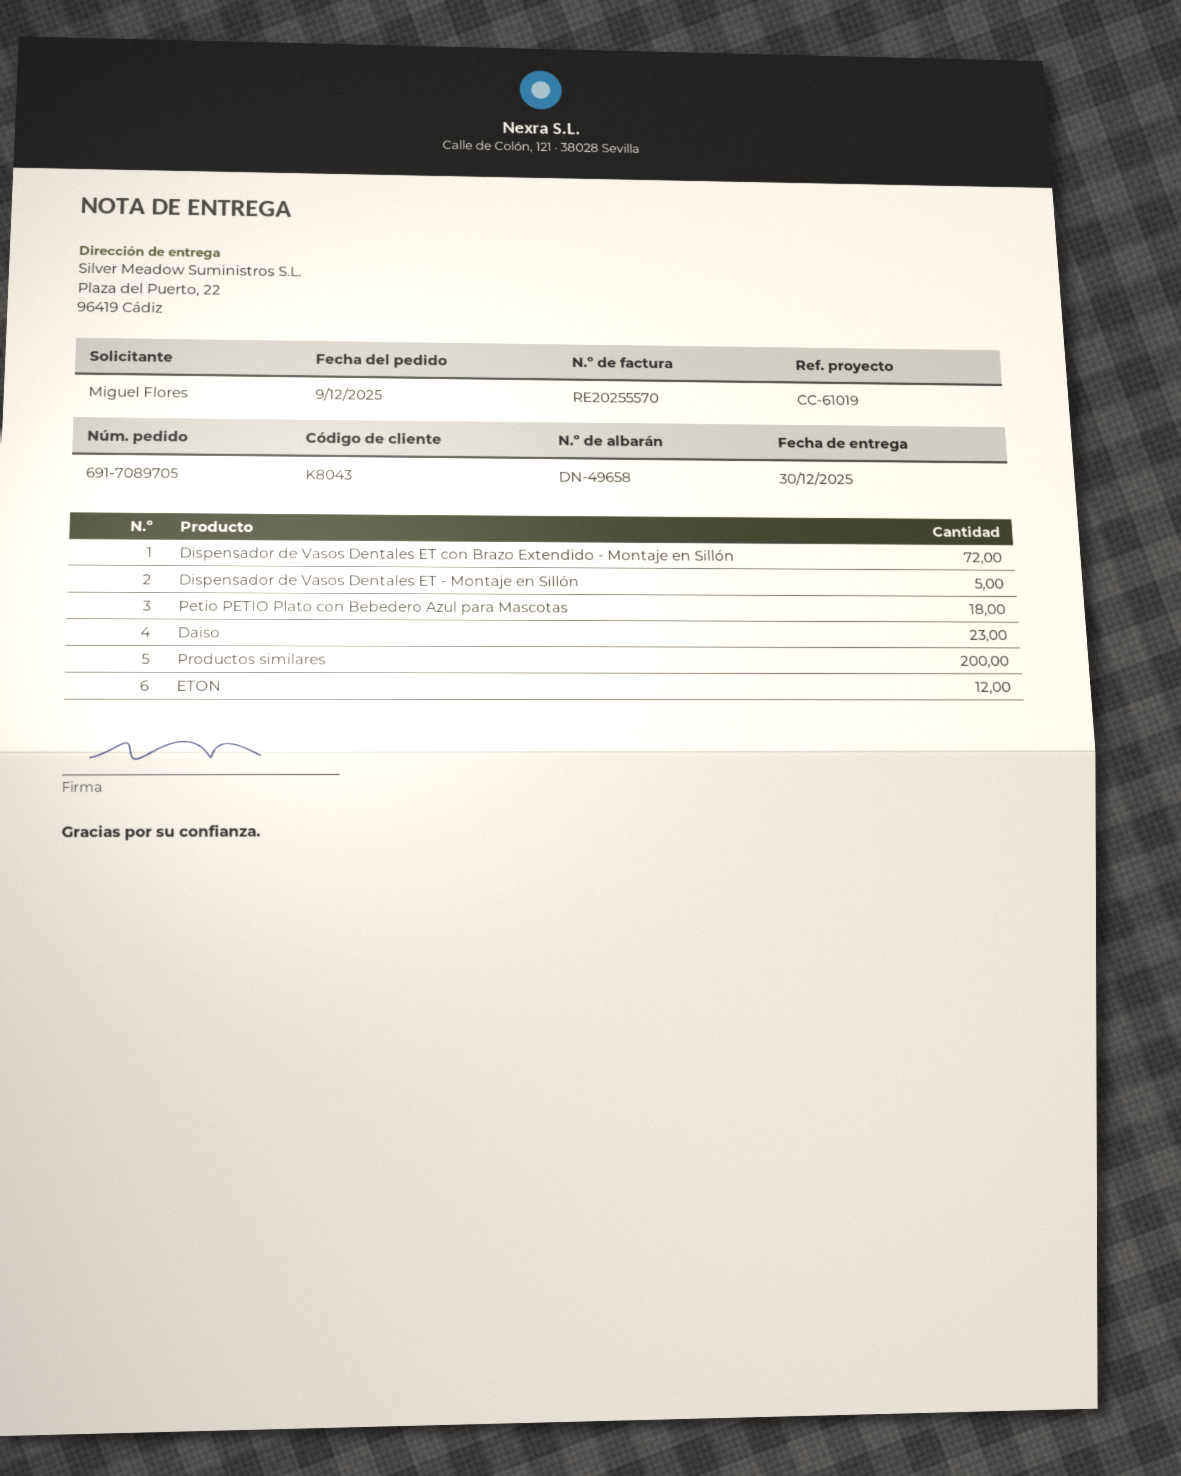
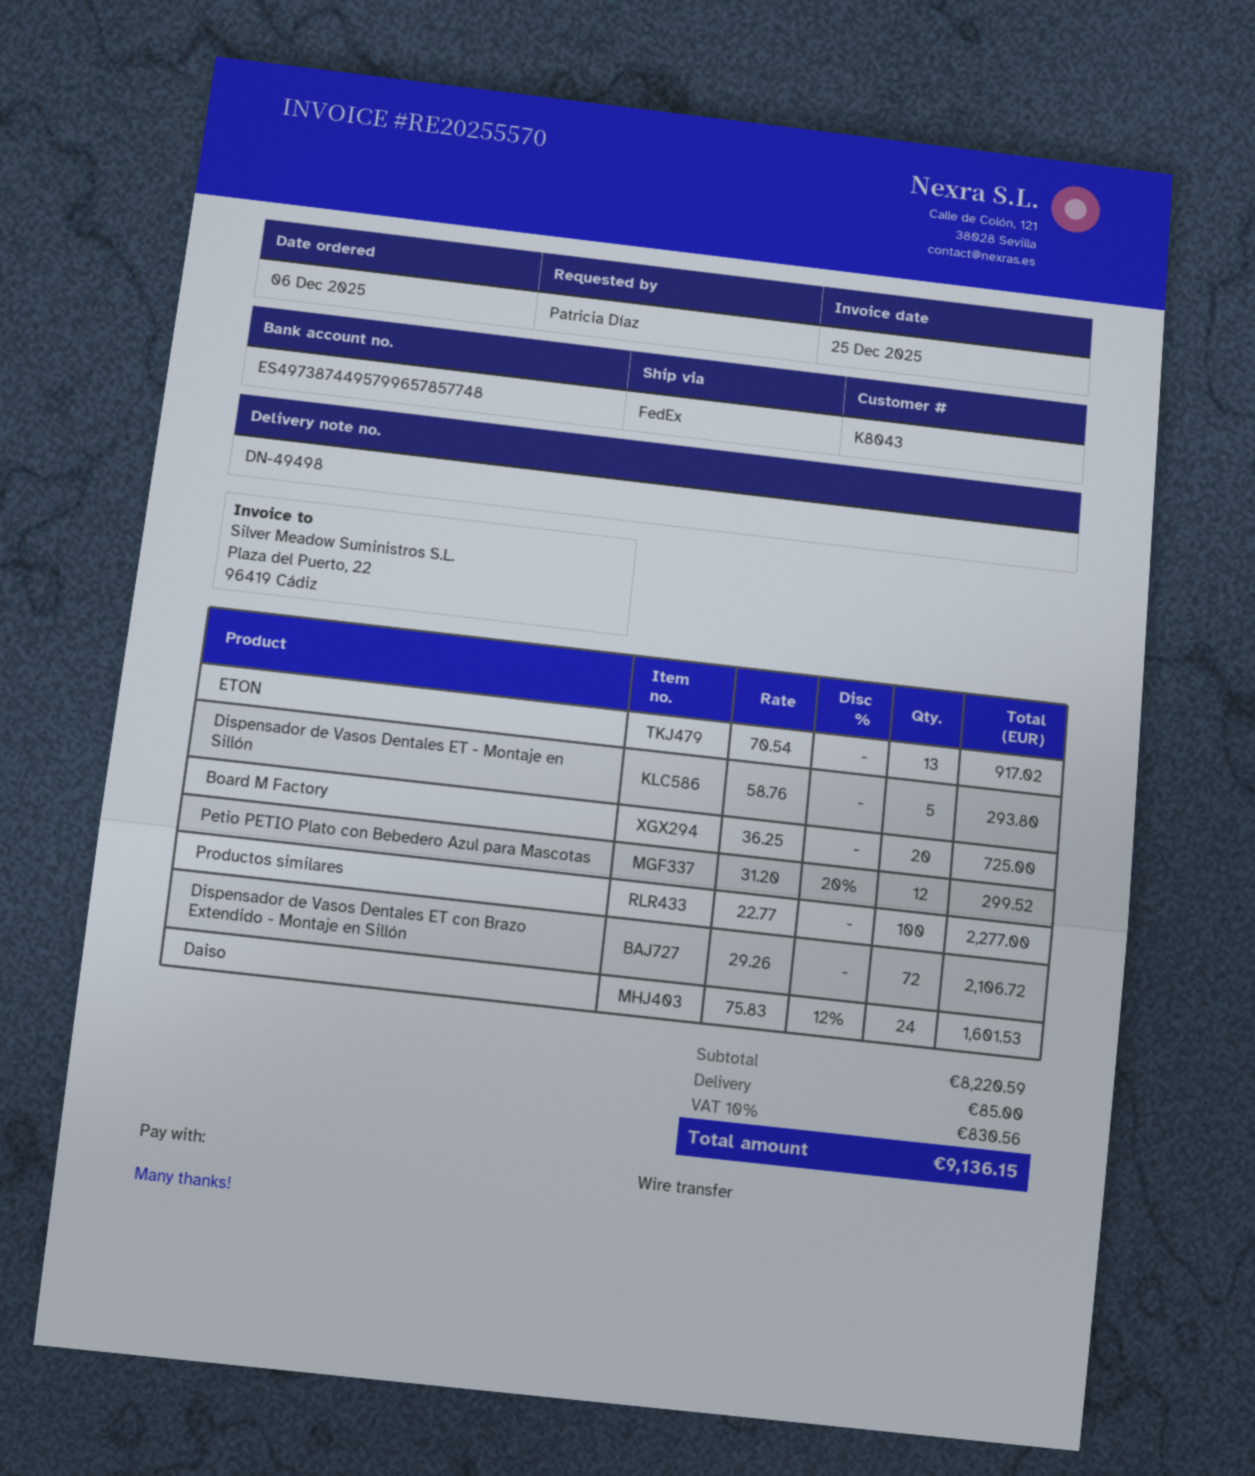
order date: 2025-12-09 -> 2025-12-06
delivery note number: DN-49658 -> DN-49498
ordered by: Miguel Flores -> Patricia Díaz
Petio PETIO Plato con Bebedero Azul para Mascotas: 18 -> 12
Daiso: 23 -> 24
Productos similares: 200 -> 100
ETON: 12 -> 13
Board M Factory: none -> 20

